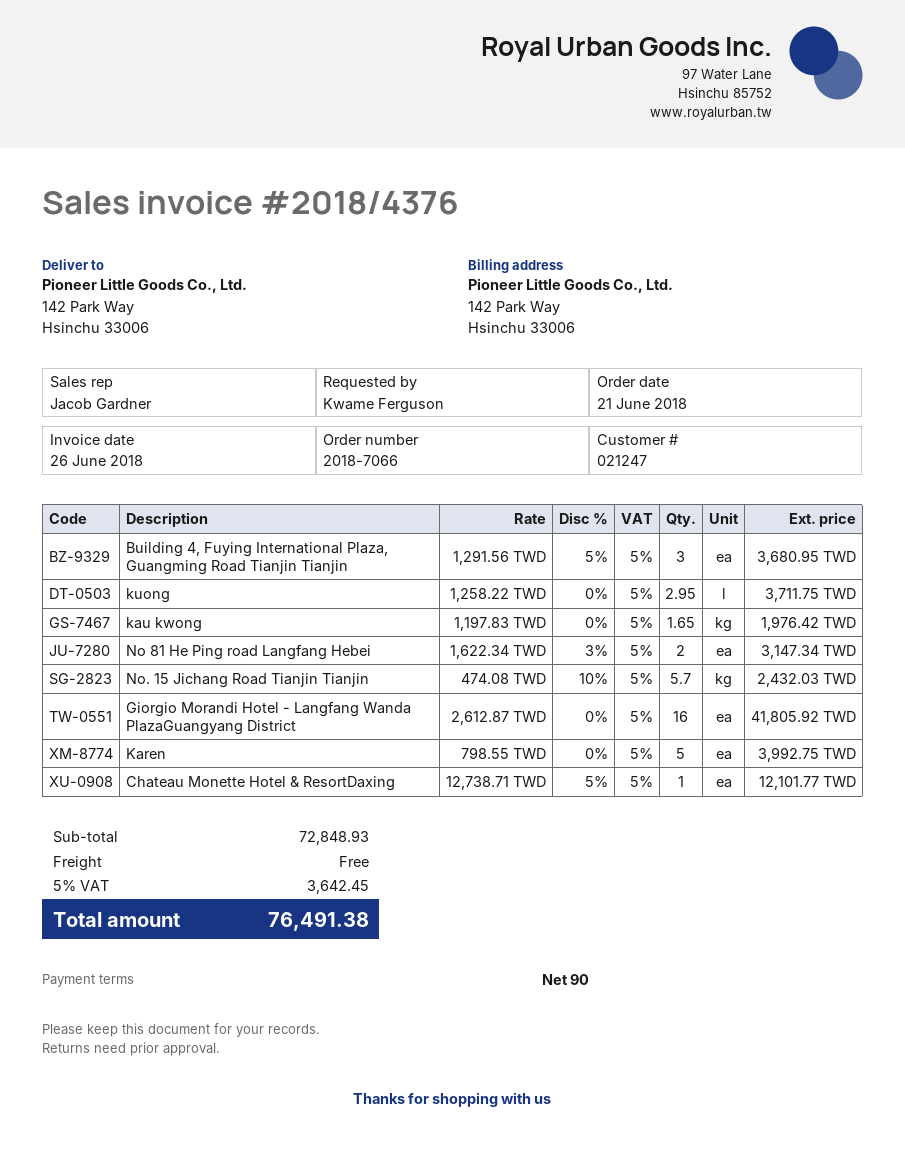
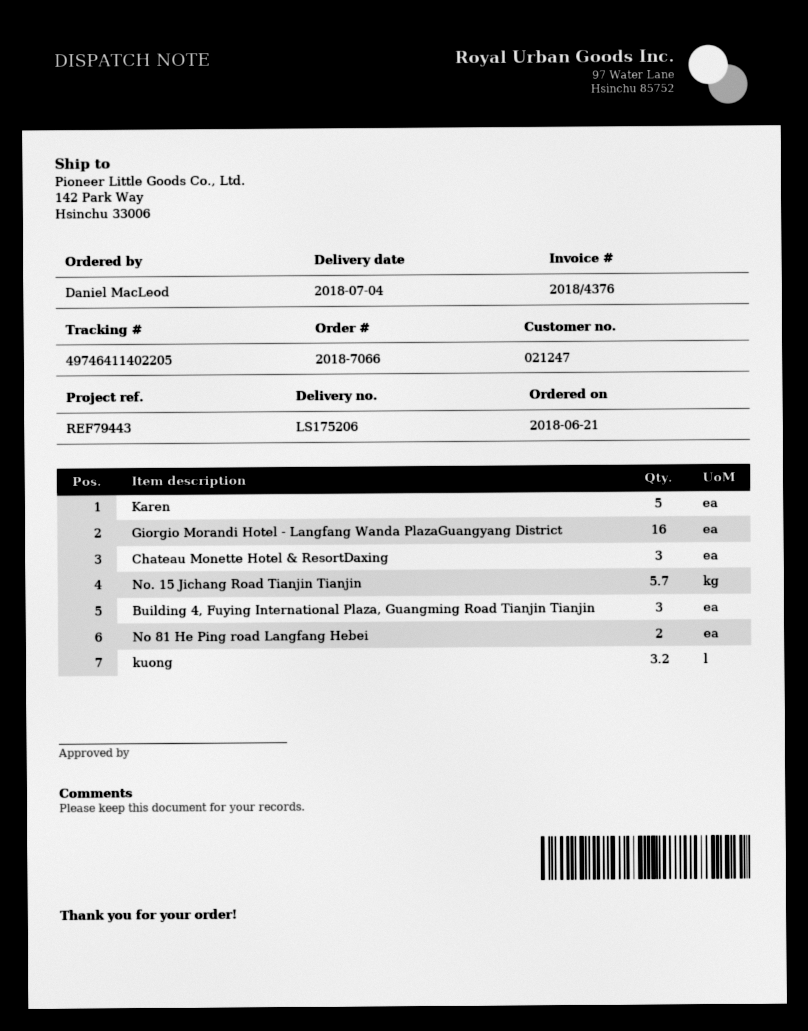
ordered by: Kwame Ferguson -> Daniel MacLeod
kuong: 2.95 -> 3.2
kau kwong: 1.65 -> none
Chateau Monette Hotel & ResortDaxing: 1 -> 3

